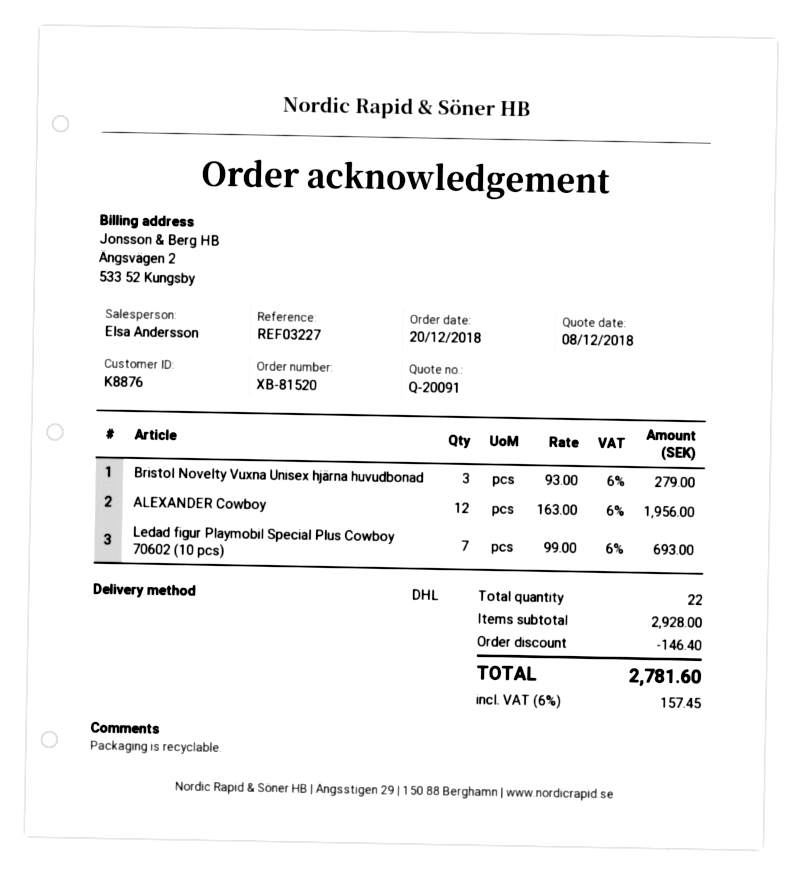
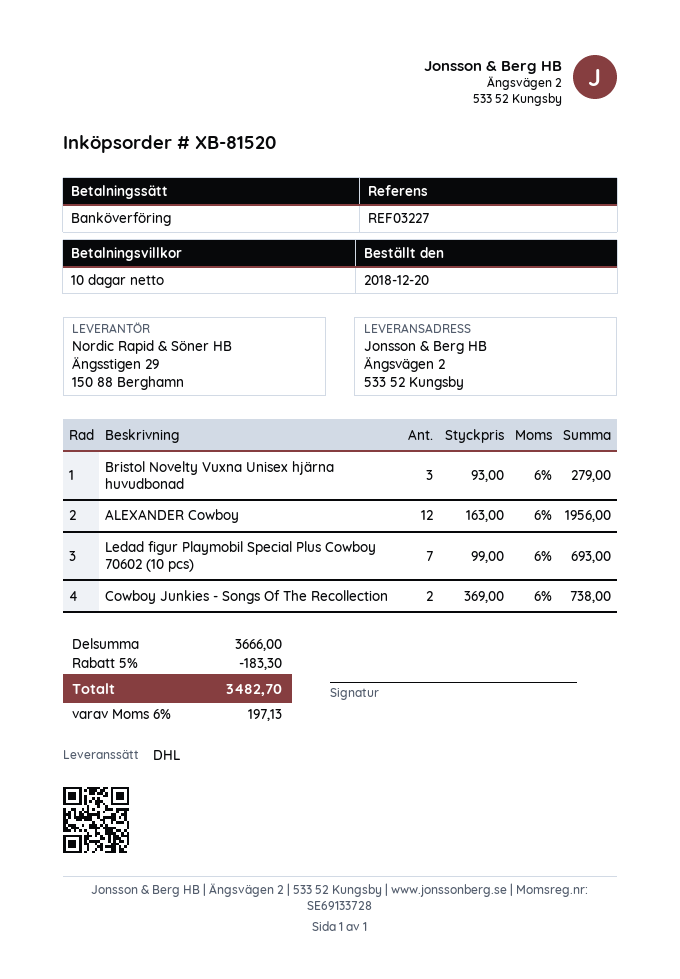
Cowboy Junkies - Songs Of The Recollection: none -> 2 x 369.00 = 738.00
subtotal: 2928.00 -> 3666.00
discount: 146.40 -> 183.30
tax: 6% = 157.45 -> 6% = 197.13
total: 2781.60 -> 3482.70

